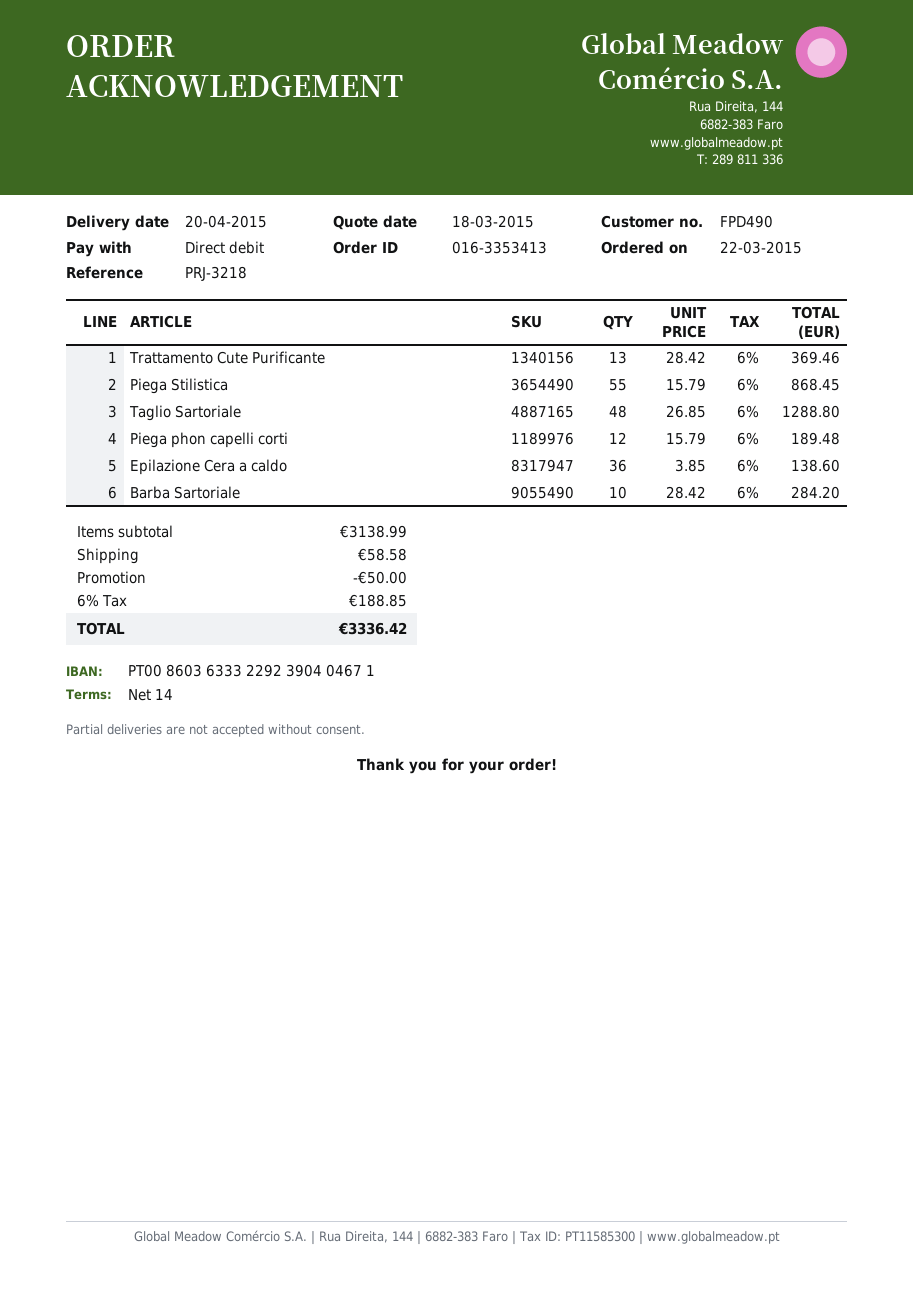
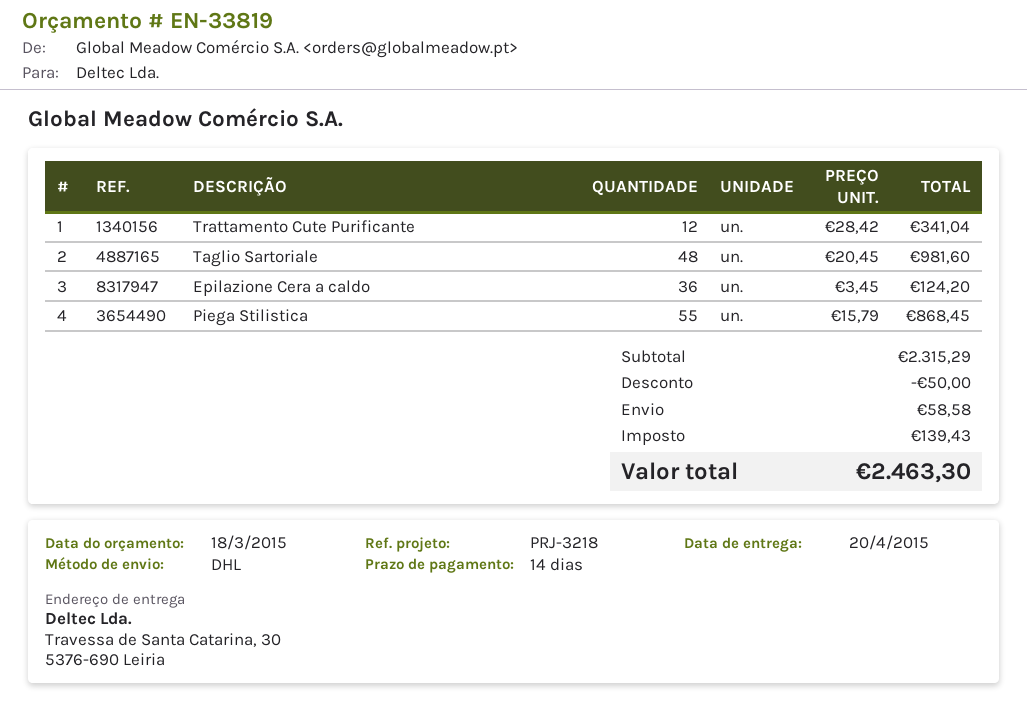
Trattamento Cute Purificante: 13 x 28.42 = 369.46 -> 12 x 28.42 = 341.04
Taglio Sartoriale: 48 x 26.85 = 1288.80 -> 48 x 20.45 = 981.60
Piega phon capelli corti: 12 x 15.79 = 189.48 -> none
Epilazione Cera a caldo: 36 x 3.85 = 138.60 -> 36 x 3.45 = 124.20
Barba Sartoriale: 10 x 28.42 = 284.20 -> none
subtotal: 3138.99 -> 2315.29
tax: 188.85 -> 139.43
total: 3336.42 -> 2463.30

